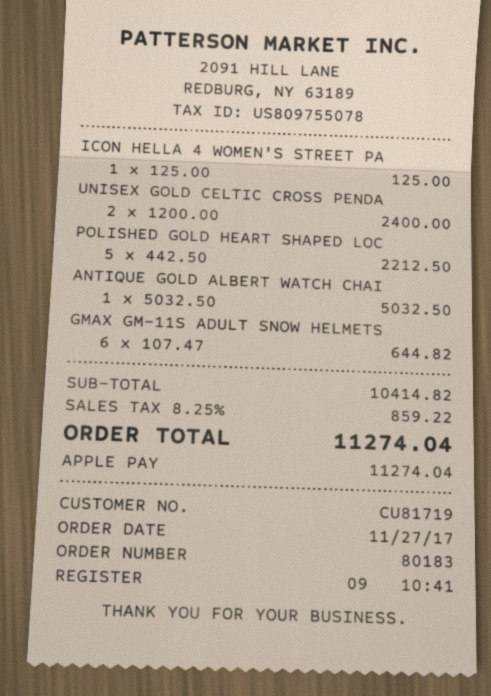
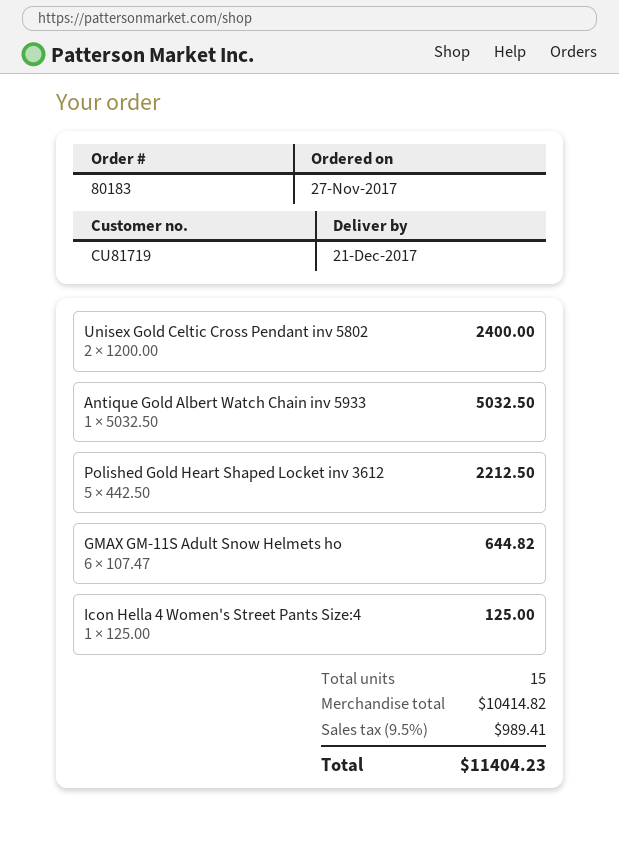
tax: 8.25% = 859.22 -> 9.5% = 989.41
total: 11274.04 -> 11404.23

